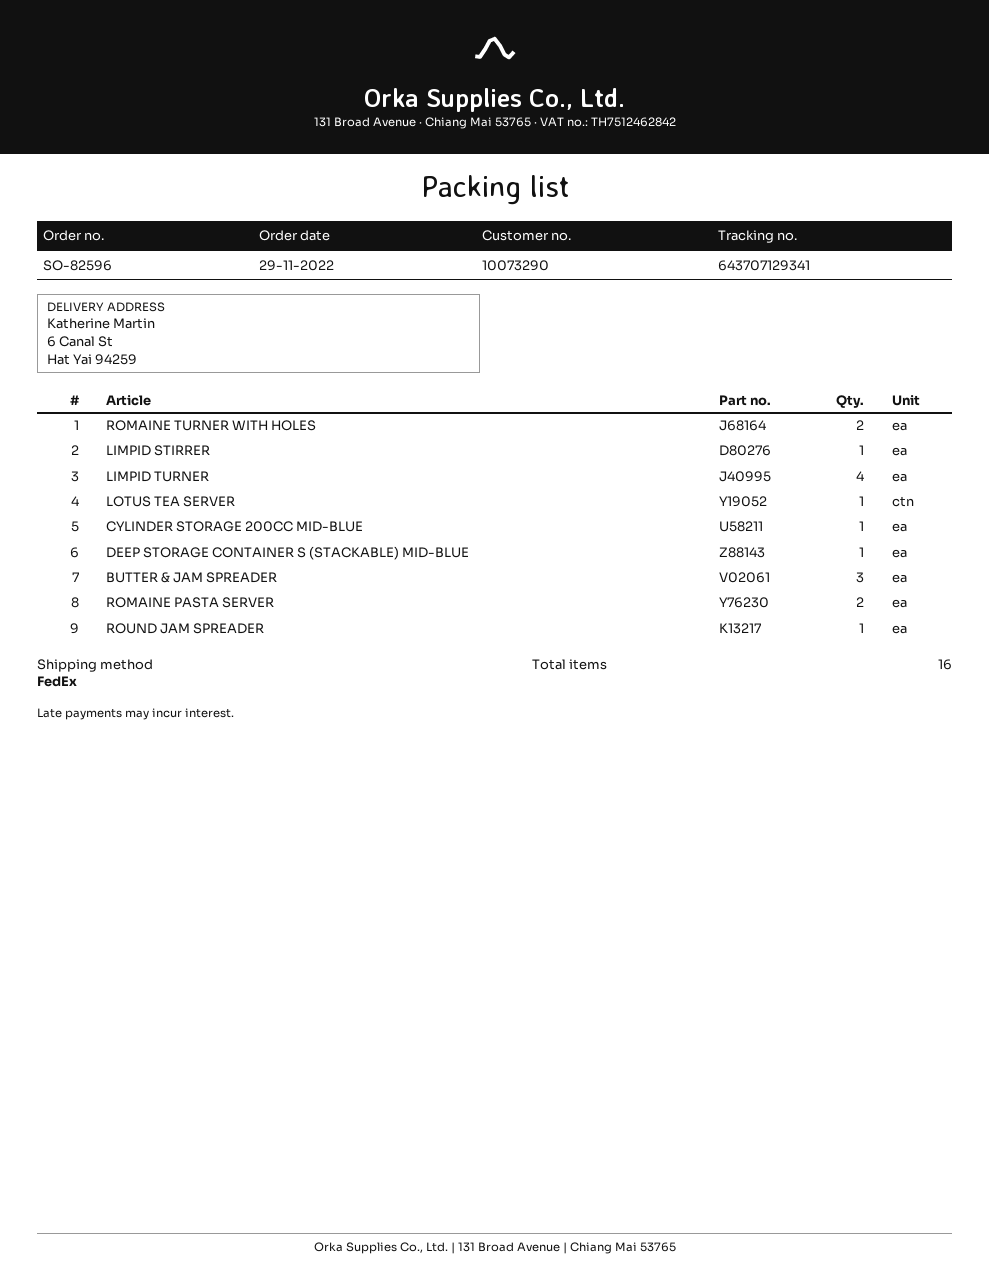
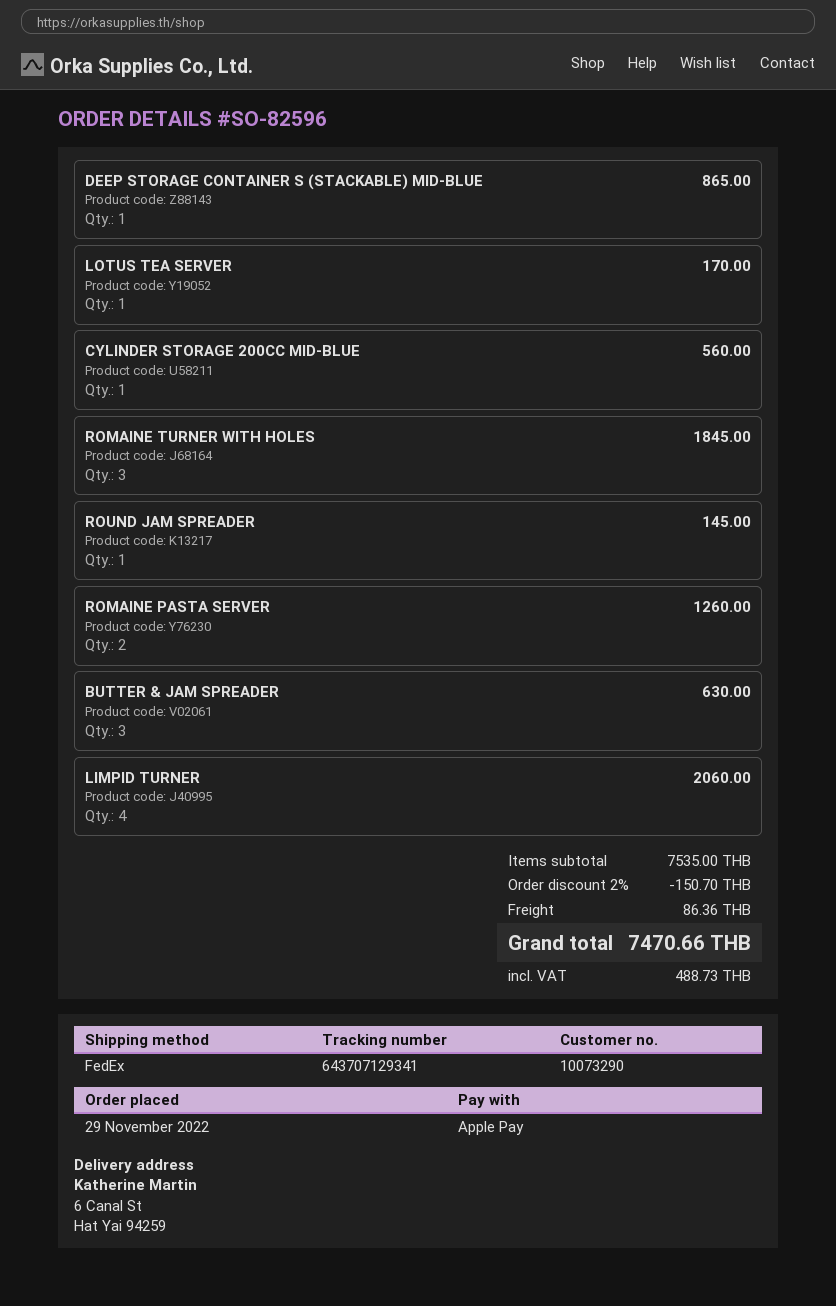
ROMAINE TURNER WITH HOLES: 2 -> 3
LIMPID STIRRER: 1 -> none

